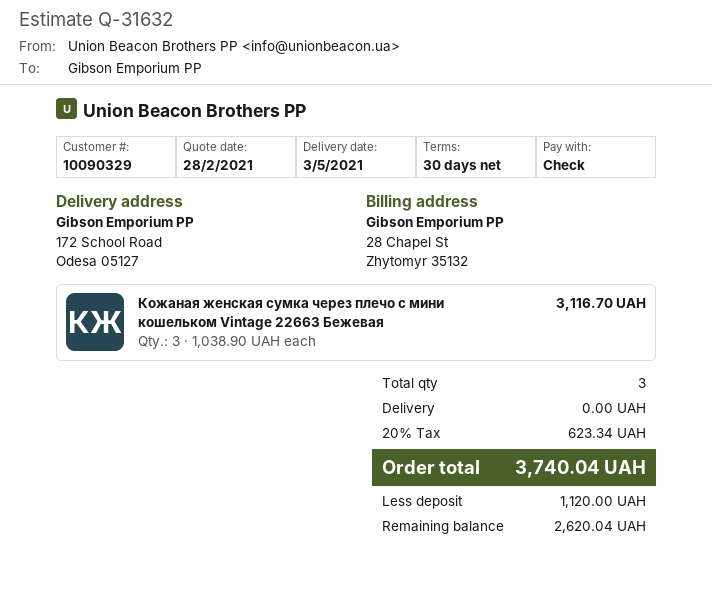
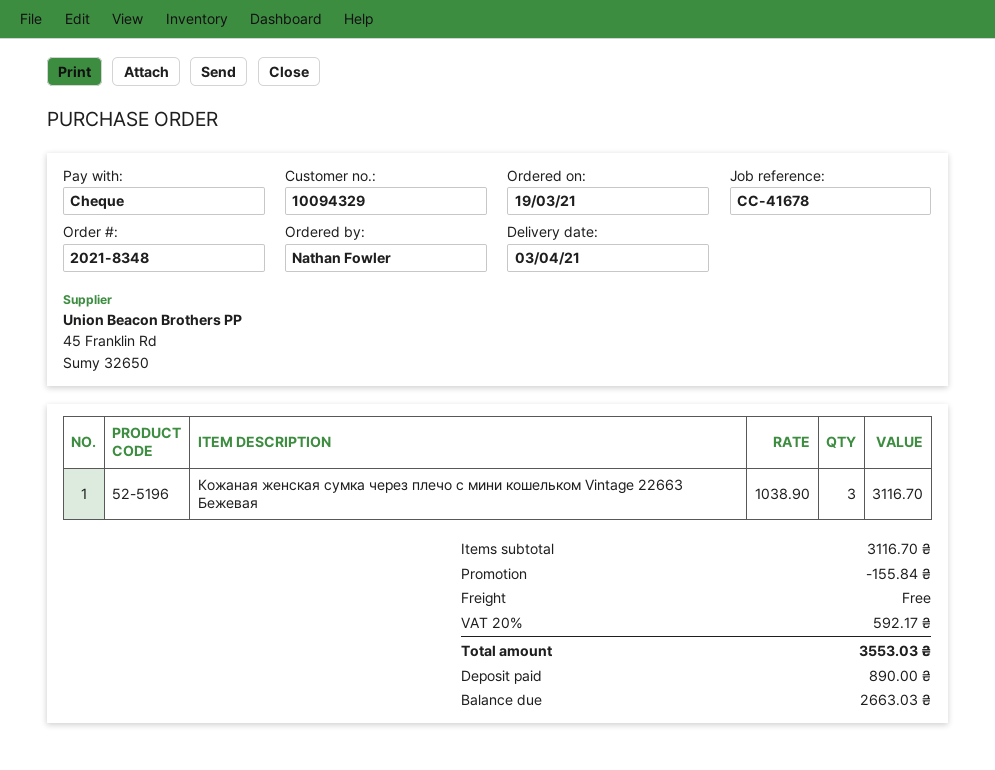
delivery date: 2021-05-03 -> 2021-04-03
customer number: 10090329 -> 10094329
discount: none -> 155.84
tax: 20% = 623.34 -> 20% = 592.17
total: 3740.04 -> 3553.03
deposit: 1120.00 -> 890.00
balance: 2620.04 -> 2663.03

